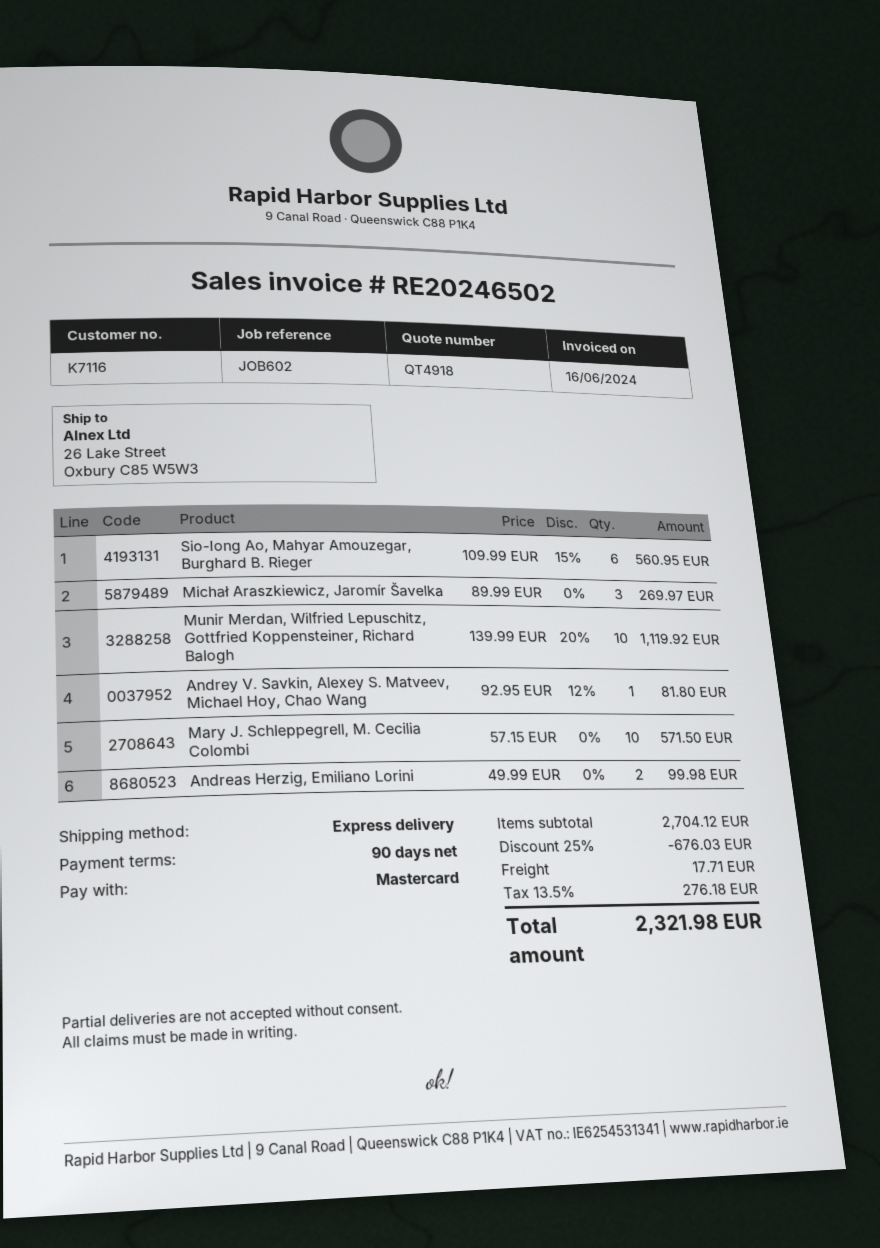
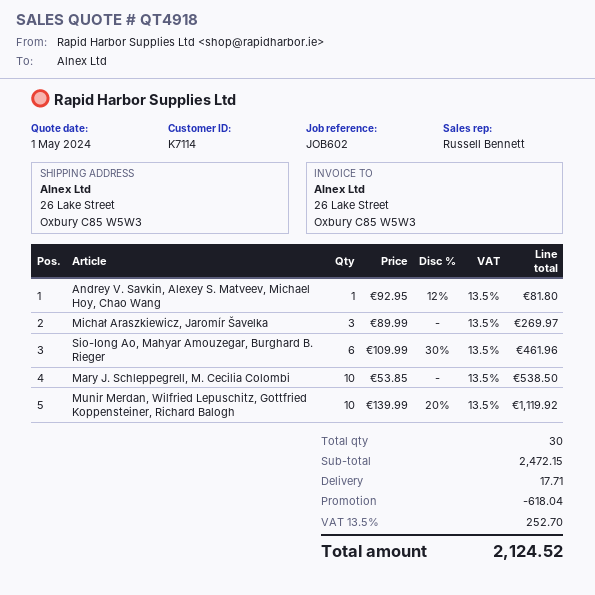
customer number: K7116 -> K7114
Sio-Iong Ao, Mahyar Amouzegar, Burghard B. Rieger: 6 x 109.99 - 15% = 560.95 -> 6 x 109.99 - 30% = 461.96
Mary J. Schleppegrell, M. Cecilia Colombi: 10 x 57.15 = 571.50 -> 10 x 53.85 = 538.50
Andreas Herzig, Emiliano Lorini: 2 x 49.99 = 99.98 -> none
subtotal: 2704.12 -> 2472.15
discount: 676.03 -> 618.04
tax: 13.5% = 276.18 -> 13.5% = 252.70
total: 2321.98 -> 2124.52

